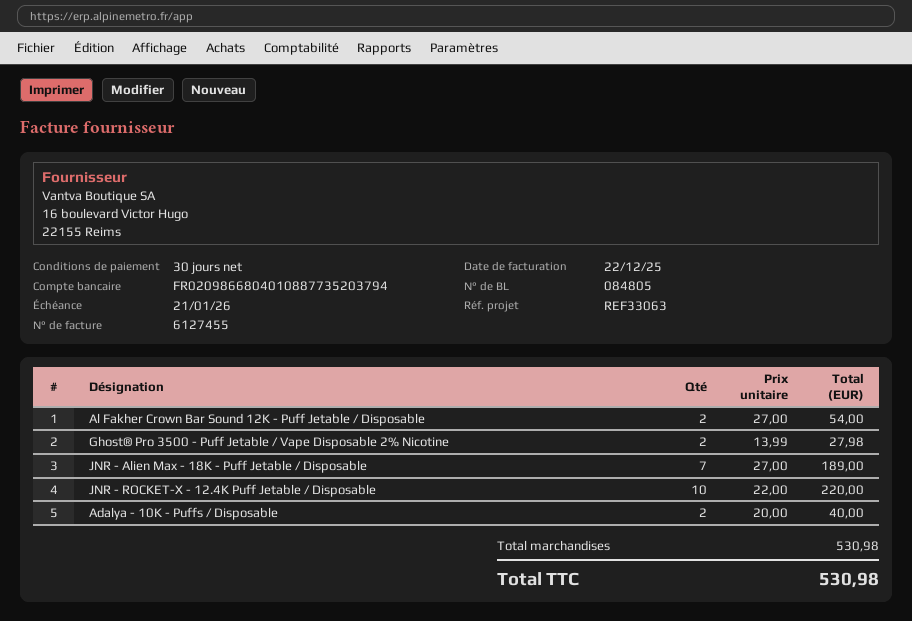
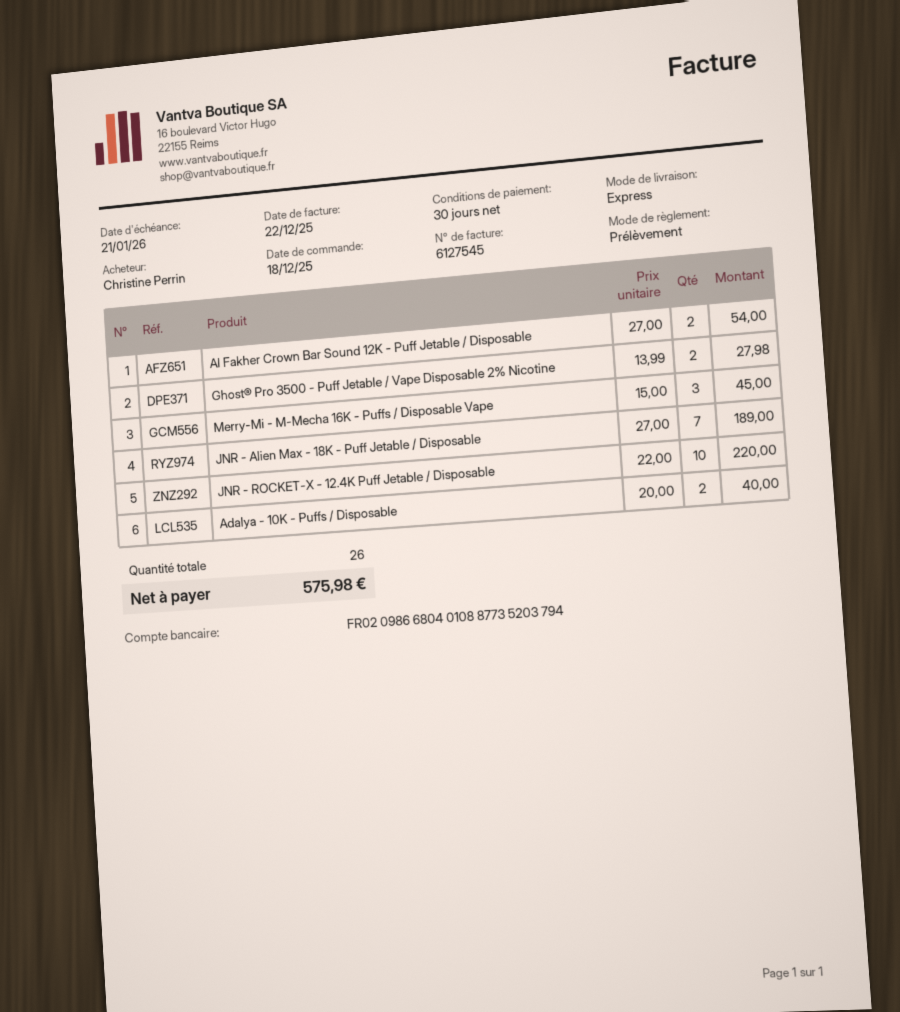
invoice number: 6127455 -> 6127545
Merry-Mi - M-Mecha 16K - Puffs / Disposable Vape: none -> 3 x 15.00 = 45.00
total: 530.98 -> 575.98

